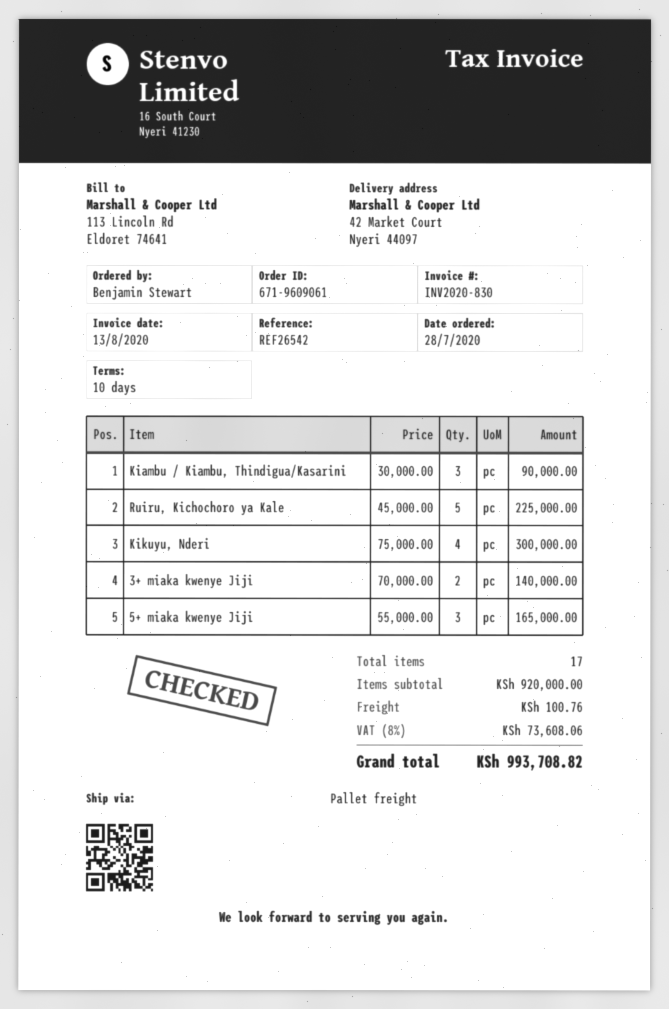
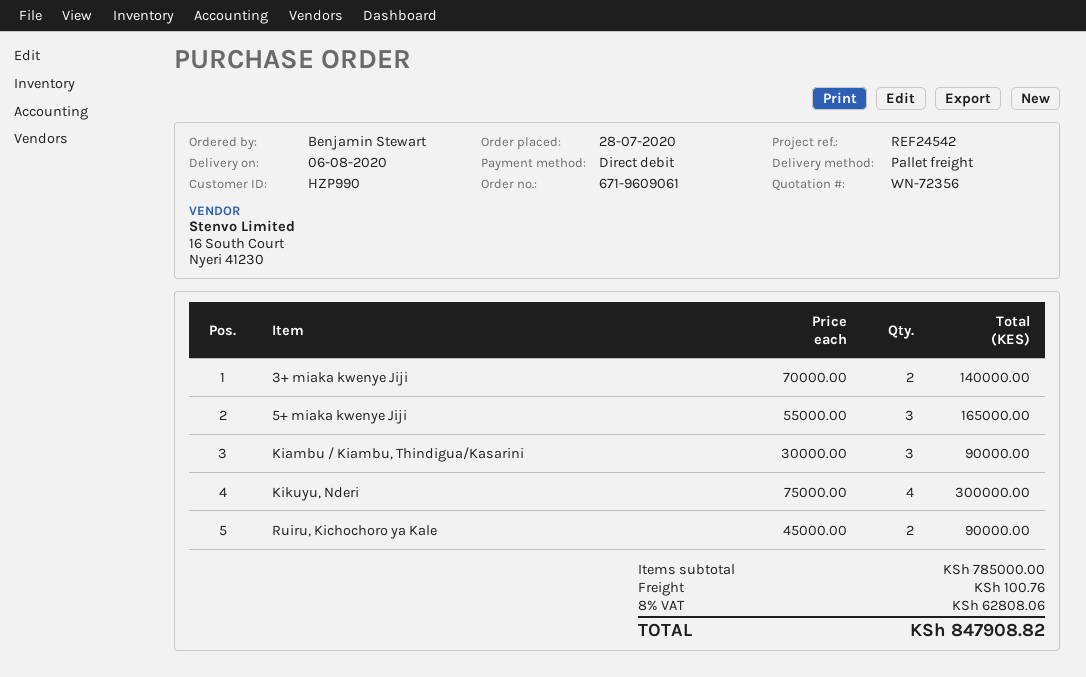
reference: REF26542 -> REF24542
Ruiru, Kichochoro ya Kale: 5 x 45000.00 = 225000.00 -> 2 x 45000.00 = 90000.00
subtotal: 920000.00 -> 785000.00
tax: 8% = 73608.06 -> 8% = 62808.06
total: 993708.82 -> 847908.82

